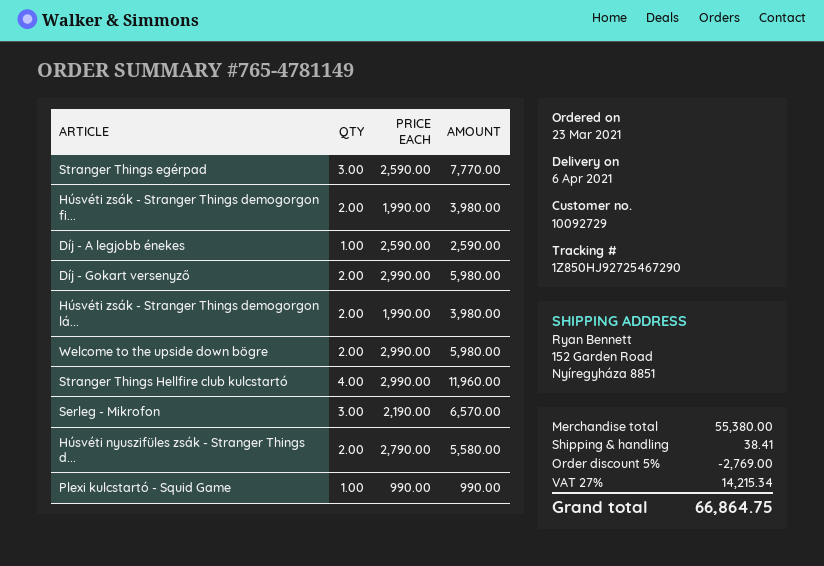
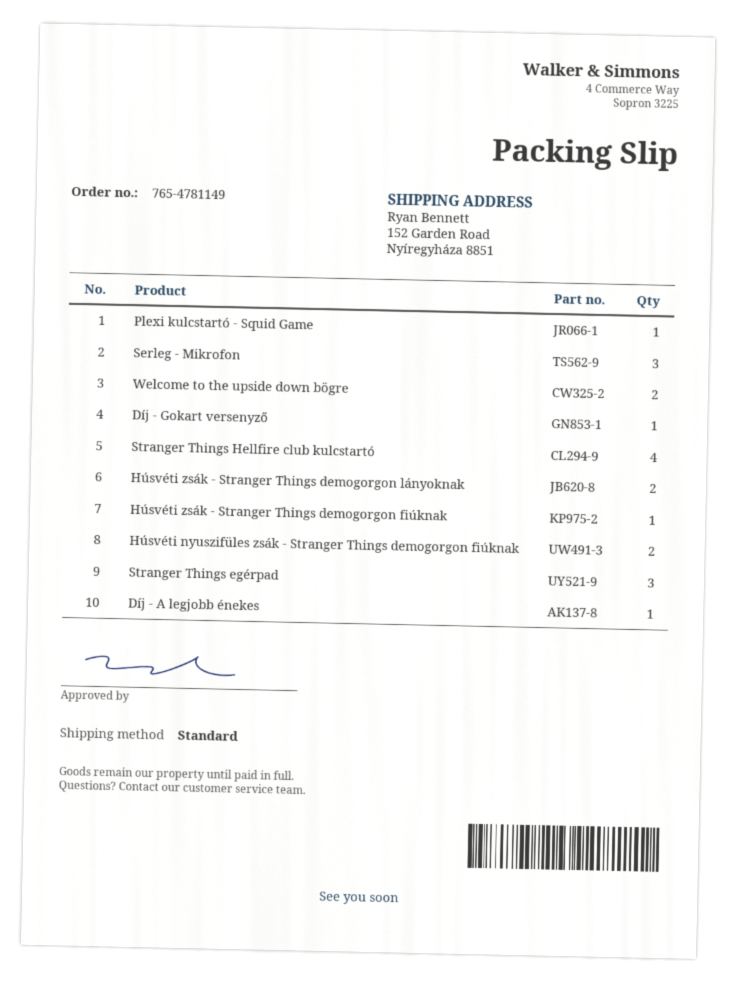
Húsvéti zsák - Stranger Things demogorgon fi...: 2 -> 1
Díj - Gokart versenyző: 2 -> 1

